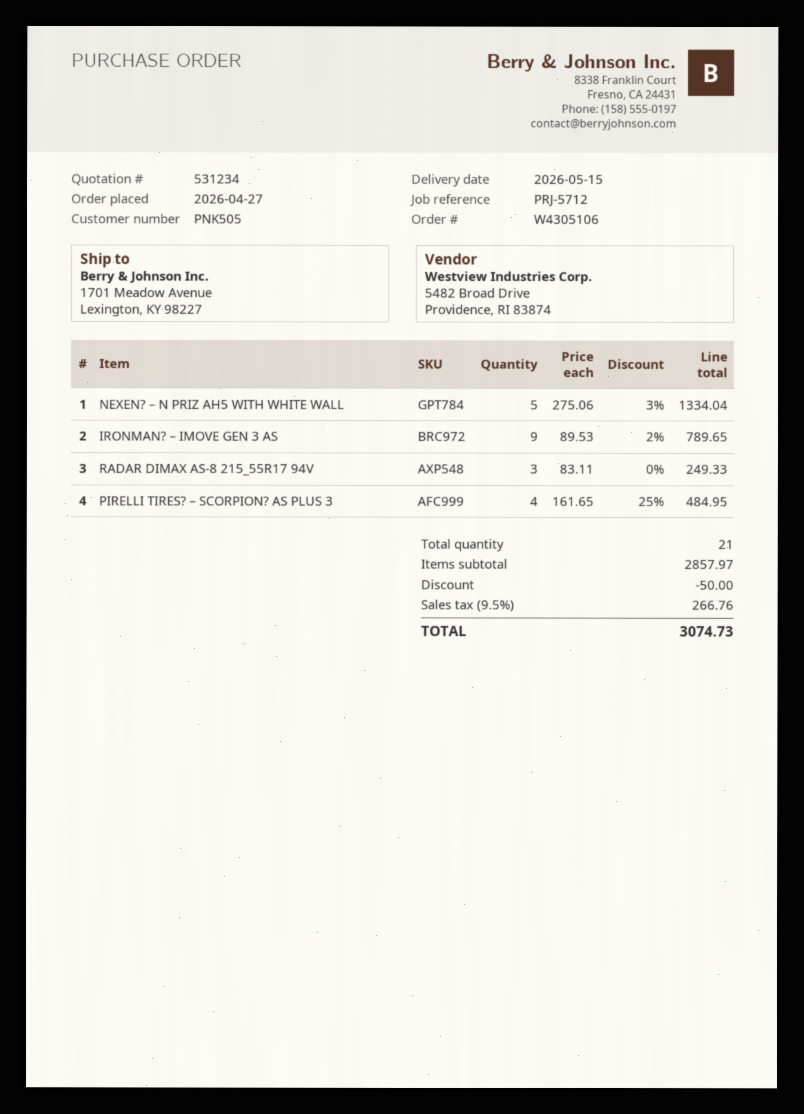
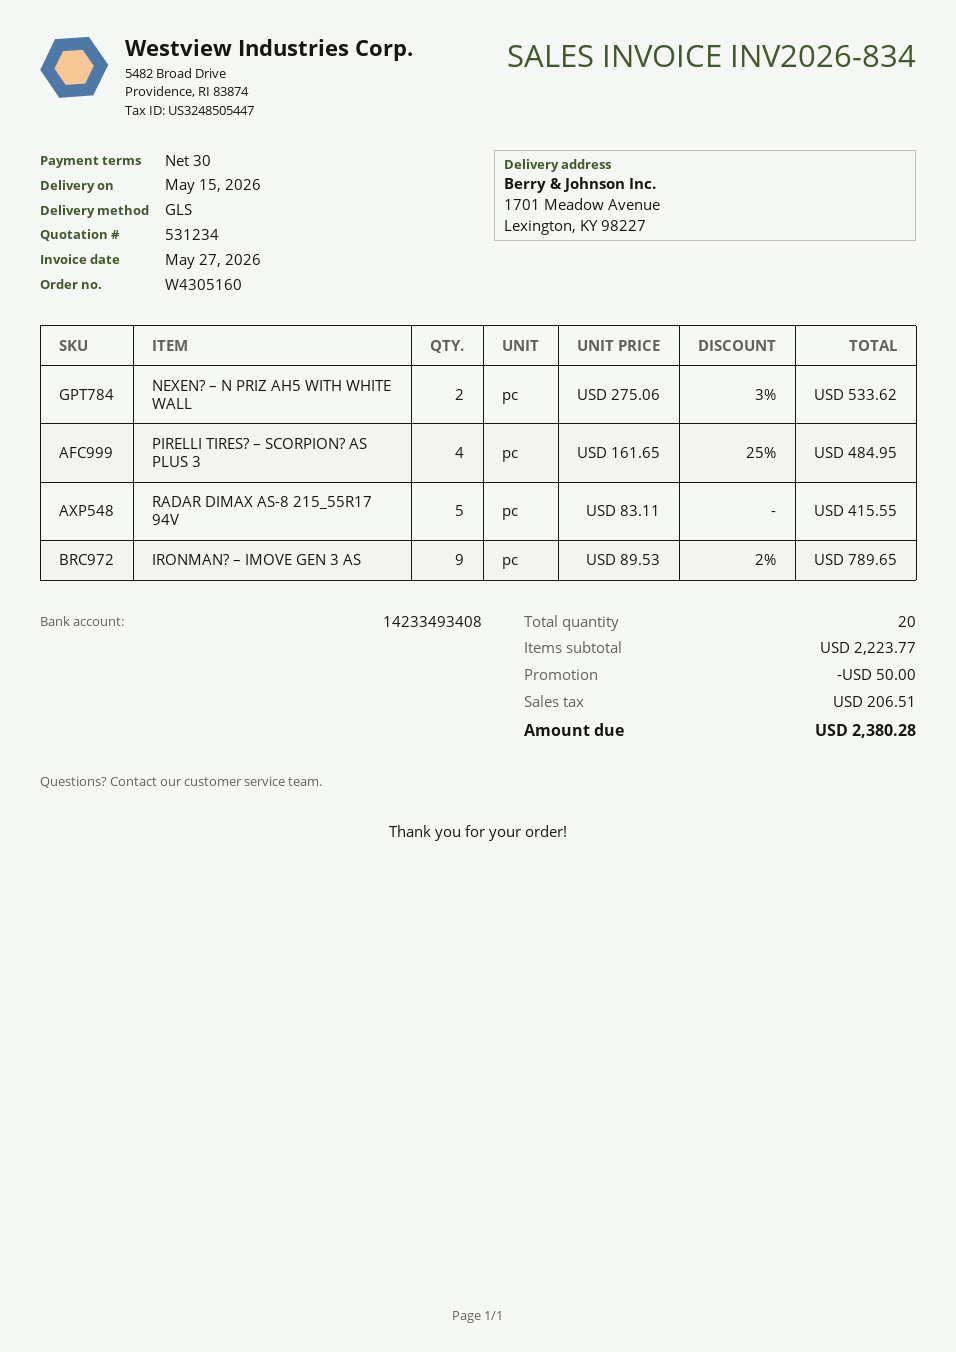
order number: W4305106 -> W4305160
NEXEN? – N PRIZ AH5 WITH WHITE WALL: 5 x 275.06 - 3% = 1334.04 -> 2 x 275.06 - 3% = 533.62
RADAR DIMAX AS-8 215_55R17 94V: 3 x 83.11 = 249.33 -> 5 x 83.11 = 415.55
total quantity: 21 -> 20
subtotal: 2857.97 -> 2223.77
tax: 266.76 -> 206.51
total: 3074.73 -> 2380.28

